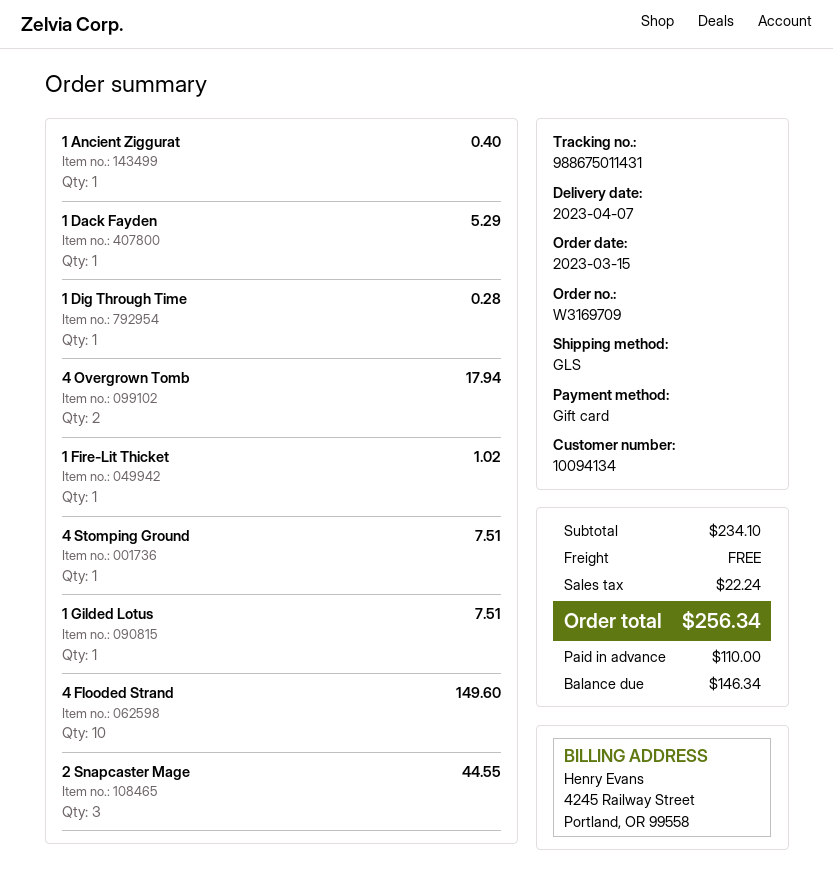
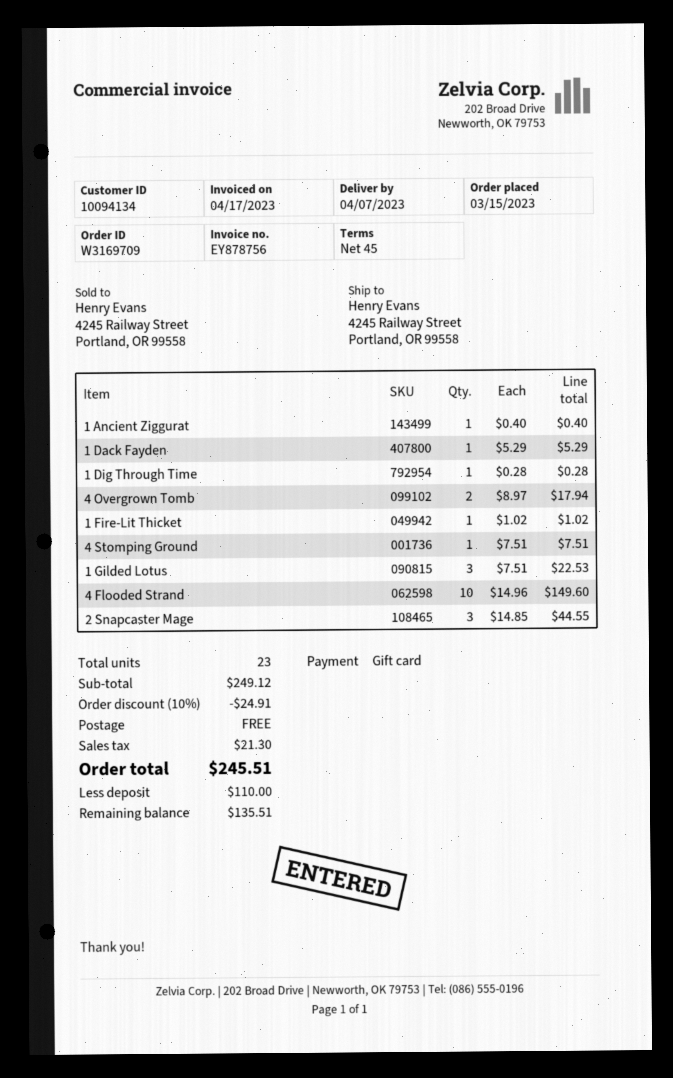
1 Gilded Lotus: 1 for 7.51 -> 3 for 22.53
subtotal: 234.10 -> 249.12
discount: none -> 10% = 24.91
tax: 22.24 -> 21.30
total: 256.34 -> 245.51
balance: 146.34 -> 135.51

